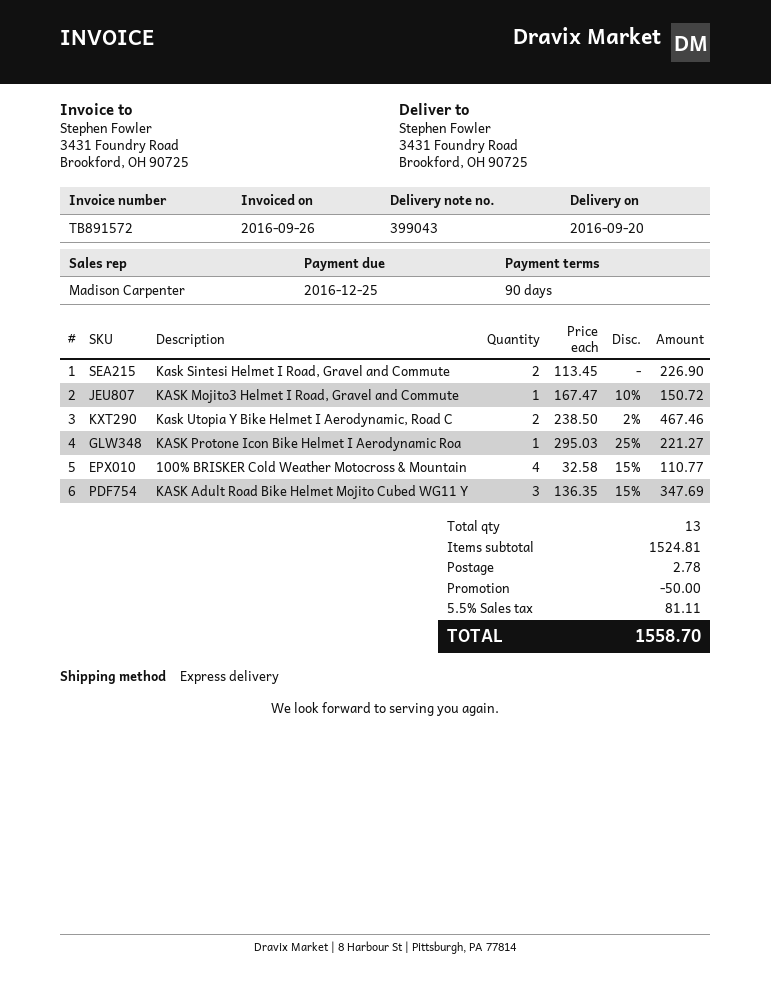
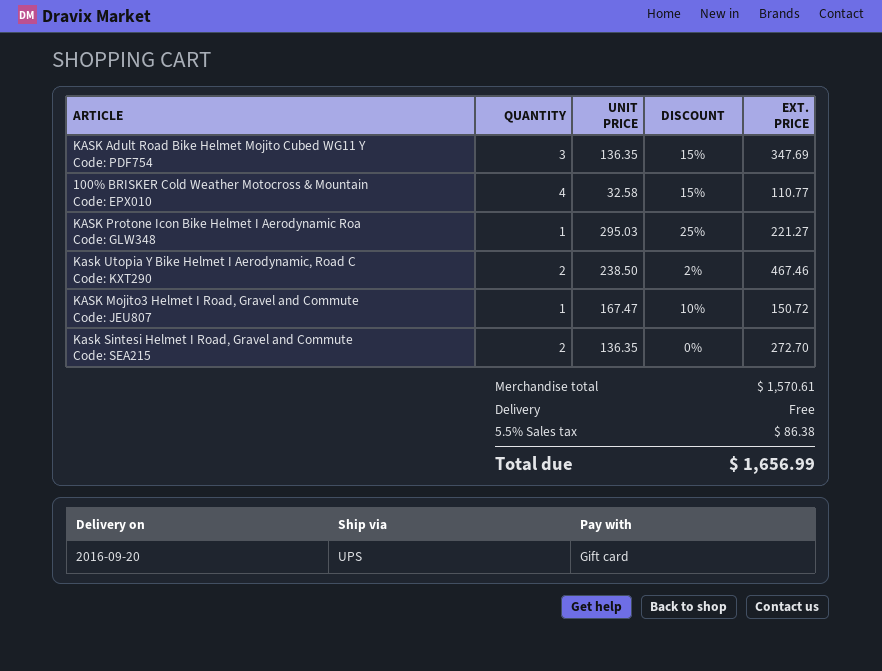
shipping method: express -> UPS
Kask Sintesi Helmet I Road, Gravel and Commute: 2 x 113.45 = 226.90 -> 2 x 136.35 = 272.70
subtotal: 1524.81 -> 1570.61
discount: 50.00 -> none
shipping: 2.78 -> 0.00
tax: 5.5% = 81.11 -> 5.5% = 86.38
total: 1558.70 -> 1656.99

